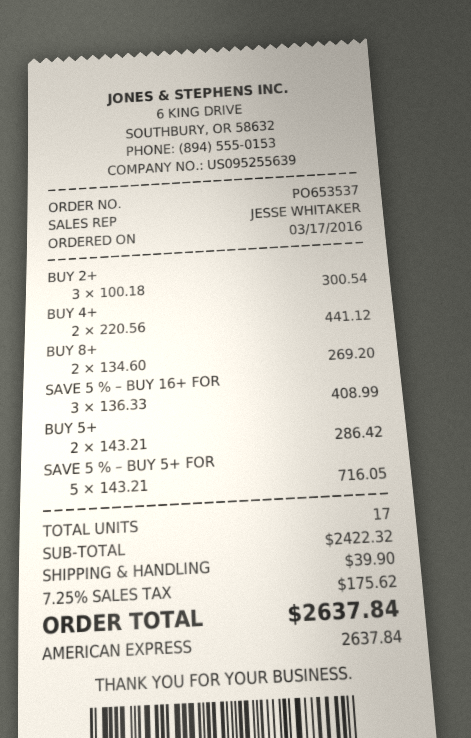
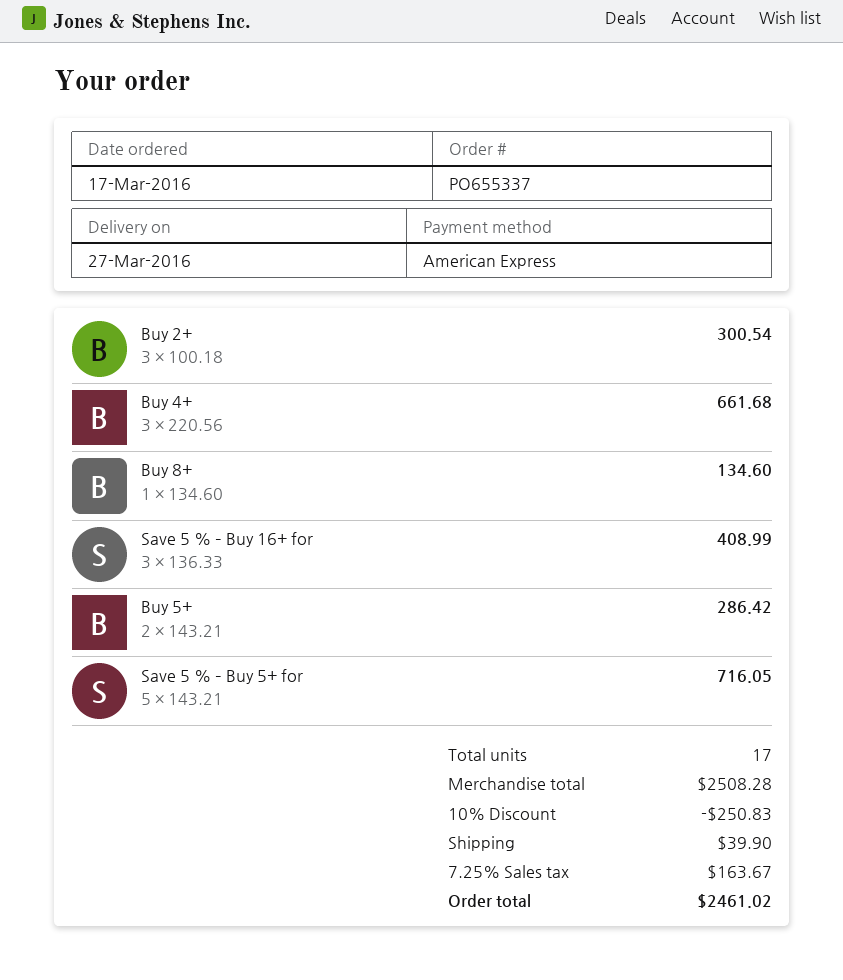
order number: PO653537 -> PO655337
BUY 4+: 2 x 220.56 = 441.12 -> 3 x 220.56 = 661.68
BUY 8+: 2 x 134.60 = 269.20 -> 1 x 134.60 = 134.60
subtotal: 2422.32 -> 2508.28
discount: none -> 10% = 250.83
tax: 7.25% = 175.62 -> 7.25% = 163.67
total: 2637.84 -> 2461.02

